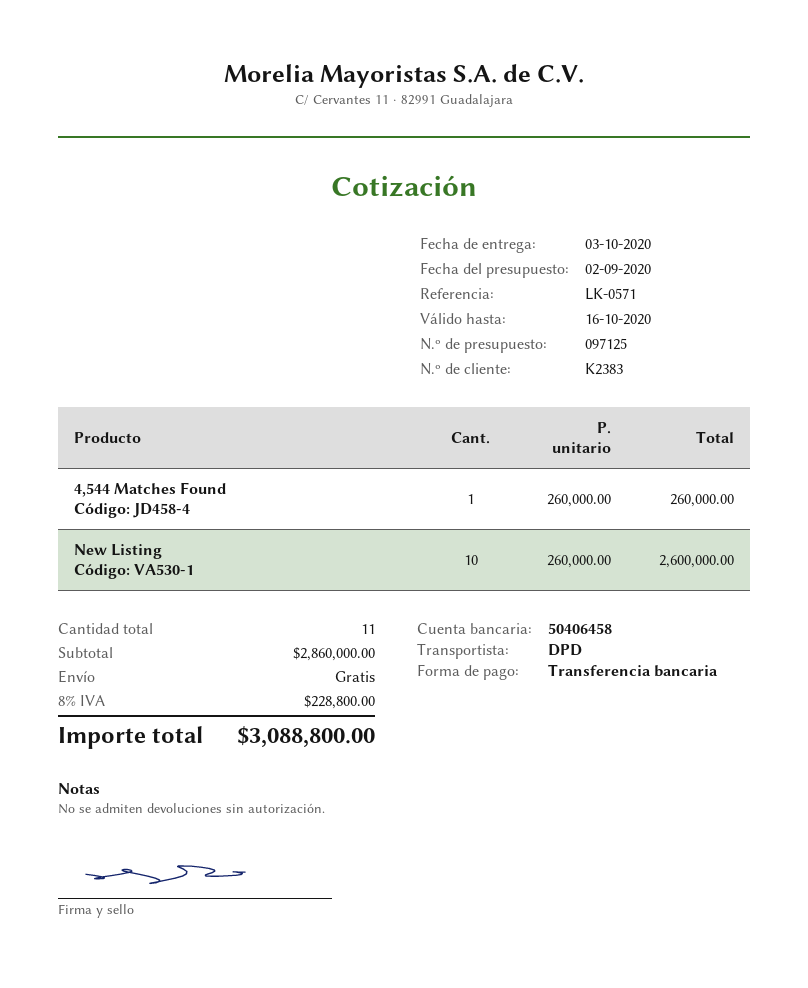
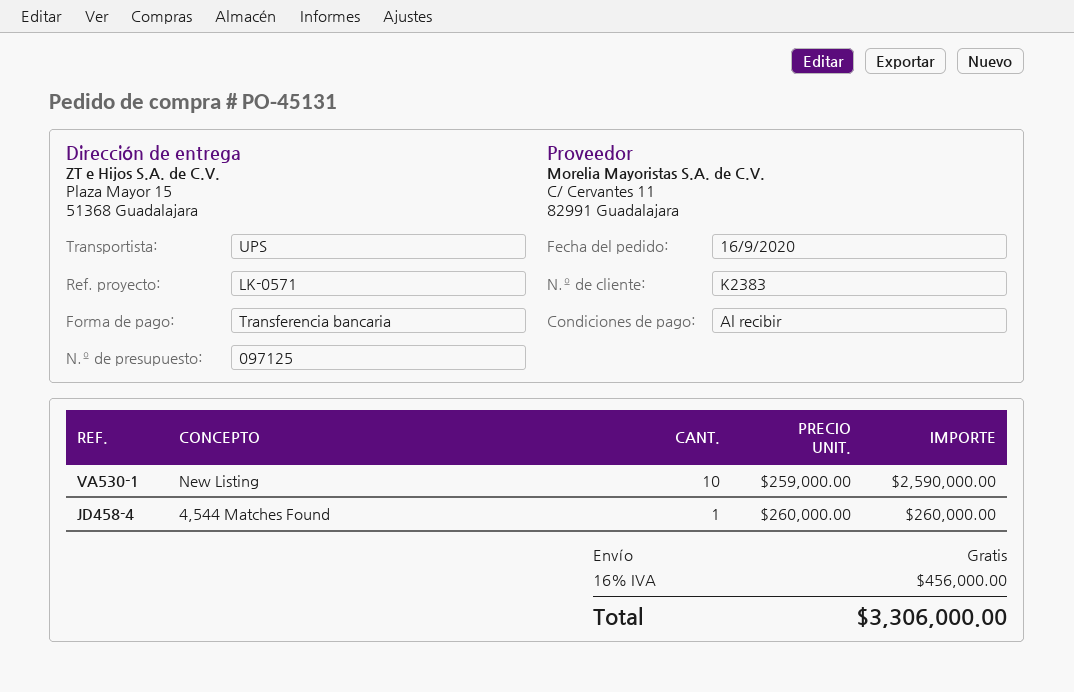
shipping method: DPD -> UPS
New Listing: 10 x 260000.00 = 2600000.00 -> 10 x 259000.00 = 2590000.00
tax: 8% = 228800.00 -> 16% = 456000.00
total: 3088800.00 -> 3306000.00

